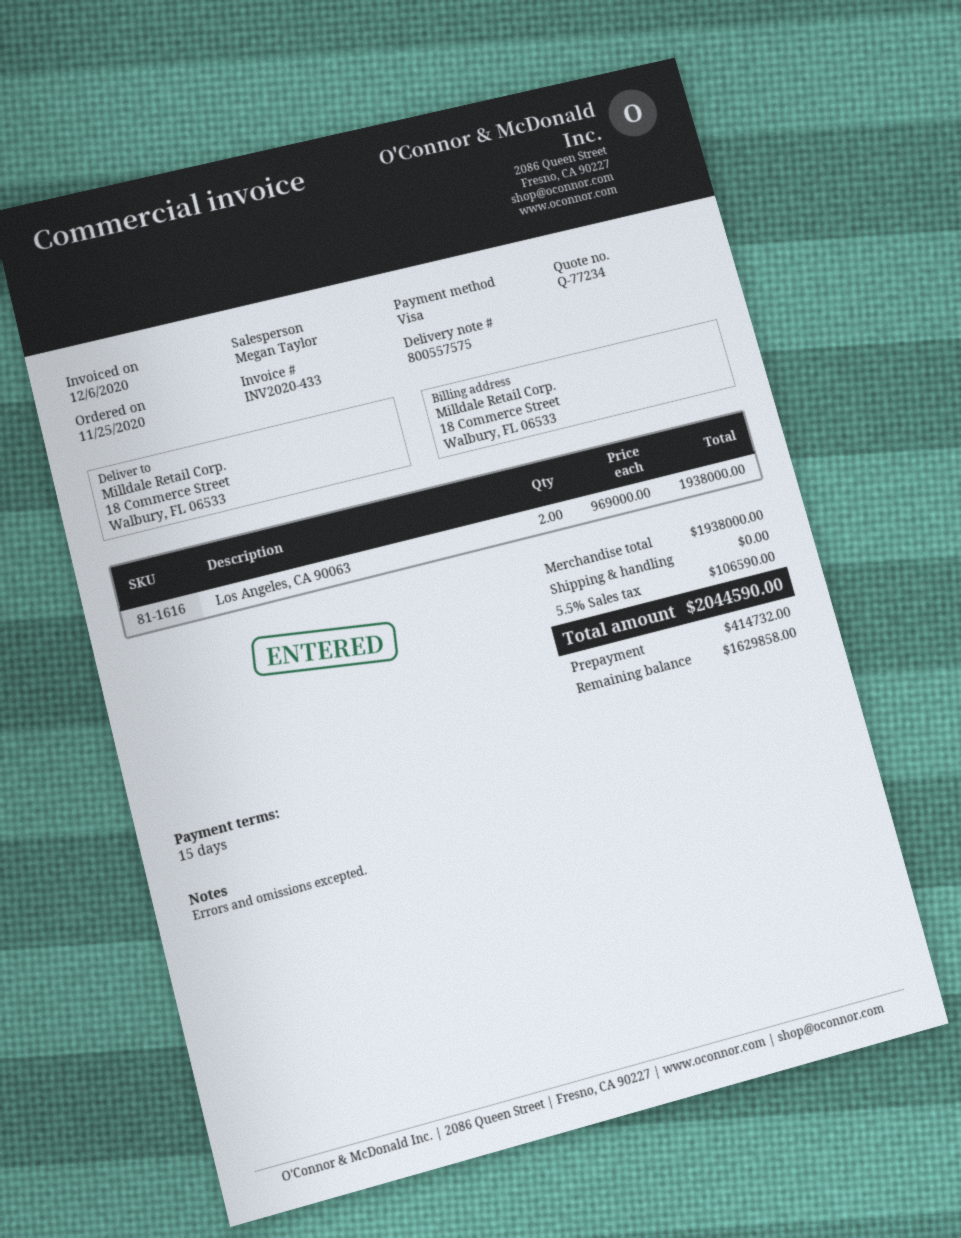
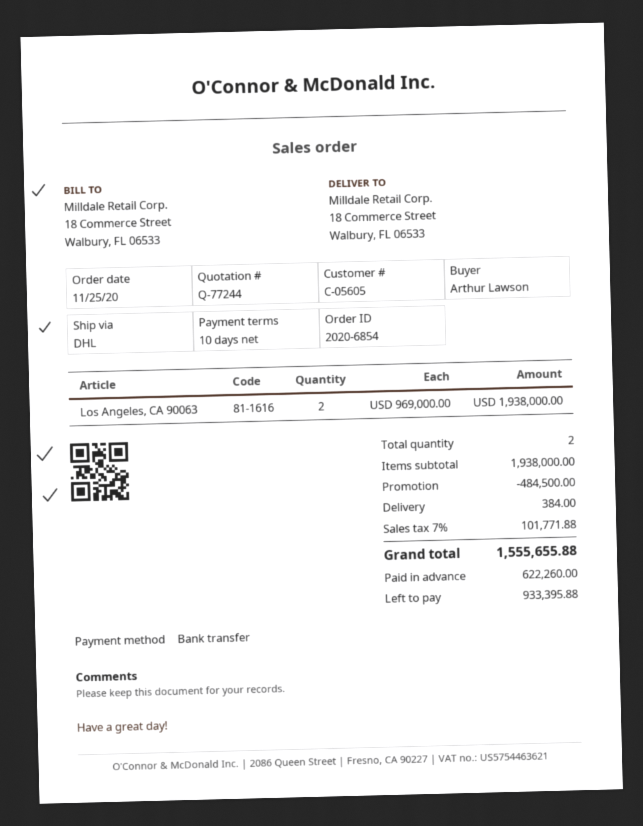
quote number: Q-77234 -> Q-77244
payment terms: 15 days -> 10 days
payment method: Visa -> bank transfer
discount: none -> 484500.00
shipping: 0.00 -> 384.00
tax: 5.5% = 106590.00 -> 7% = 101771.88
total: 2044590.00 -> 1555655.88
deposit: 414732.00 -> 622260.00
balance: 1629858.00 -> 933395.88

